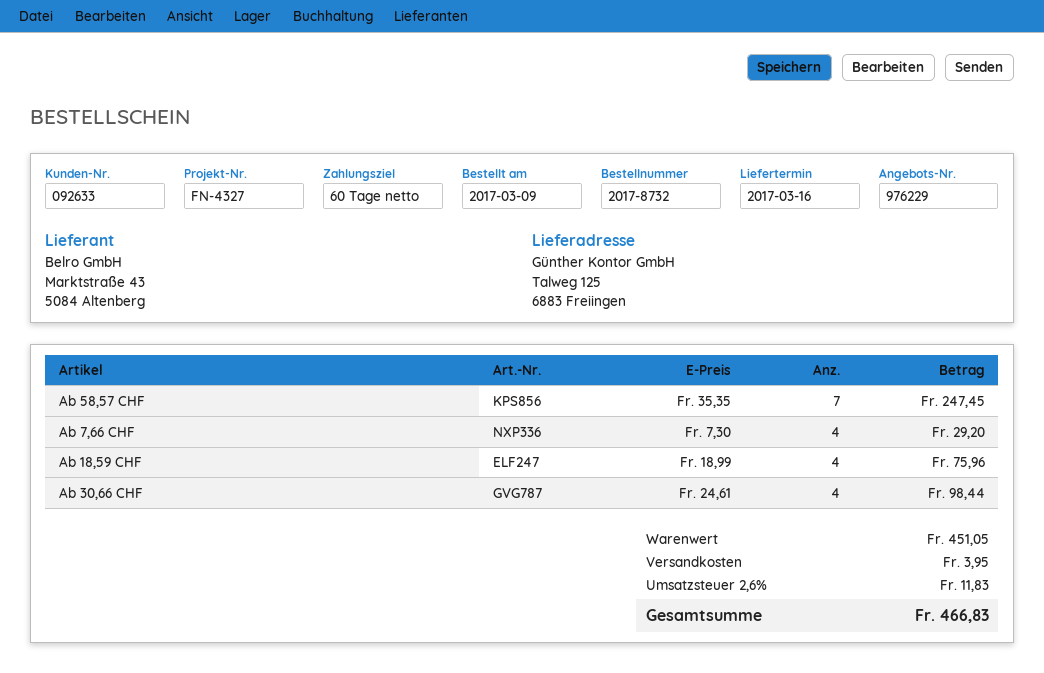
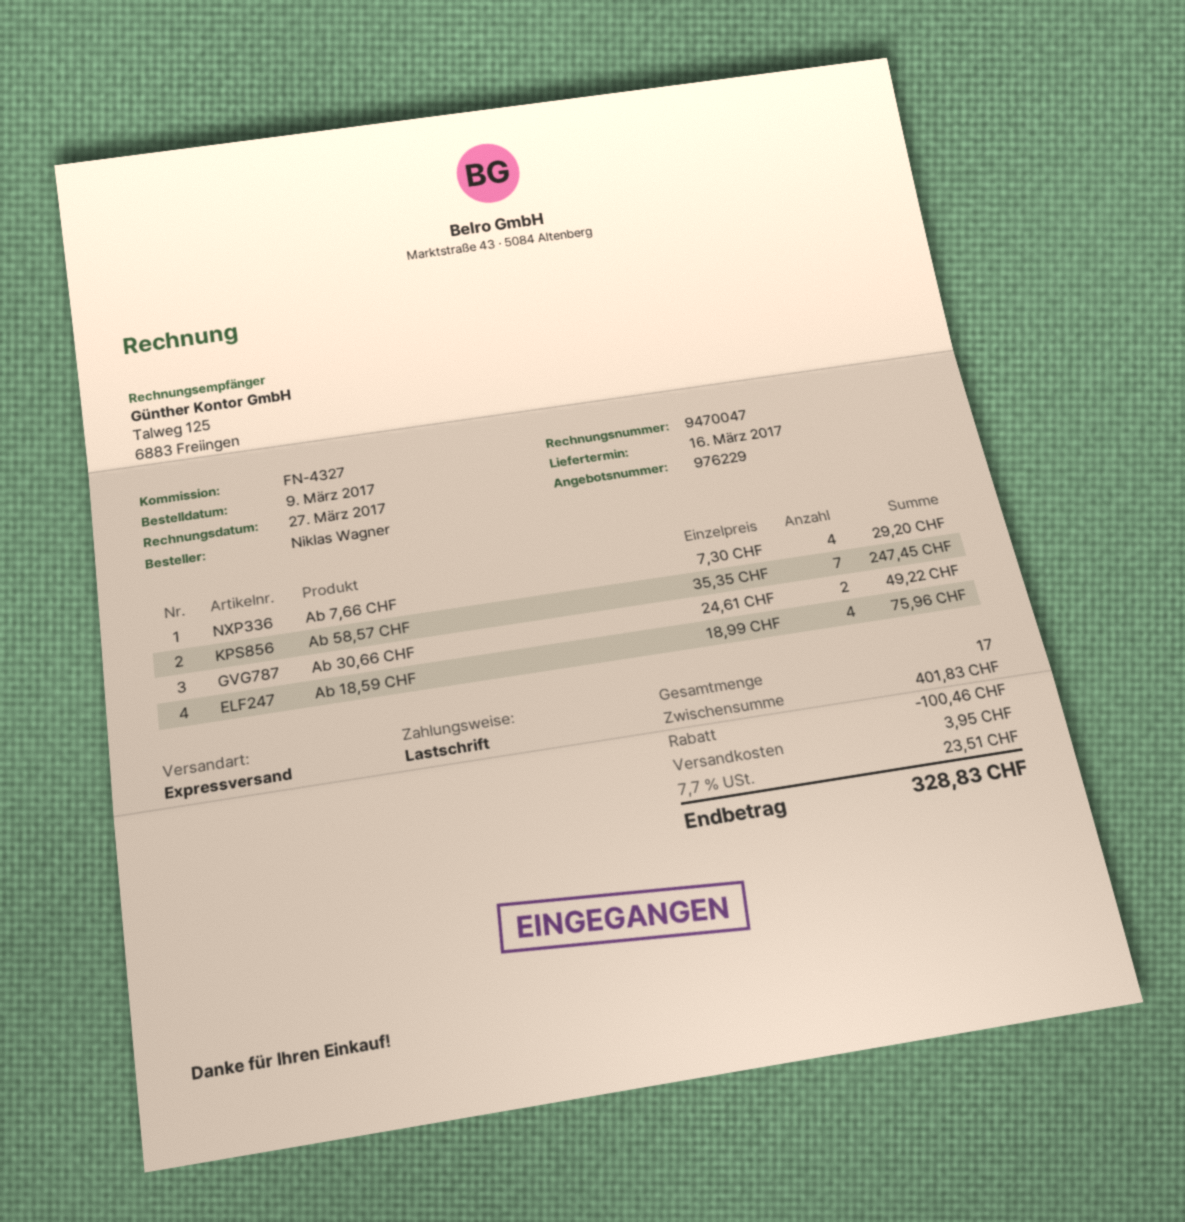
Ab 30,66 CHF: 4 x 24.61 = 98.44 -> 2 x 24.61 = 49.22
subtotal: 451.05 -> 401.83
discount: none -> 100.46
tax: 2.6% = 11.83 -> 7.7% = 23.51
total: 466.83 -> 328.83

